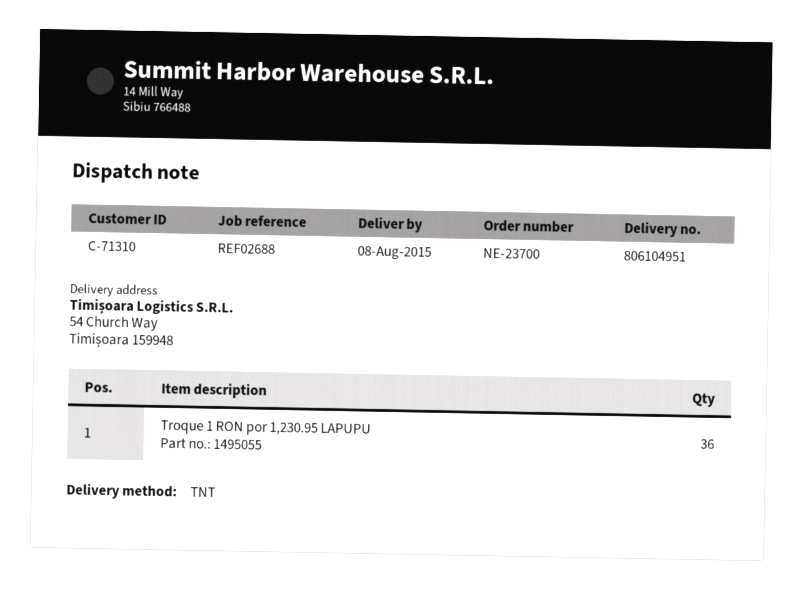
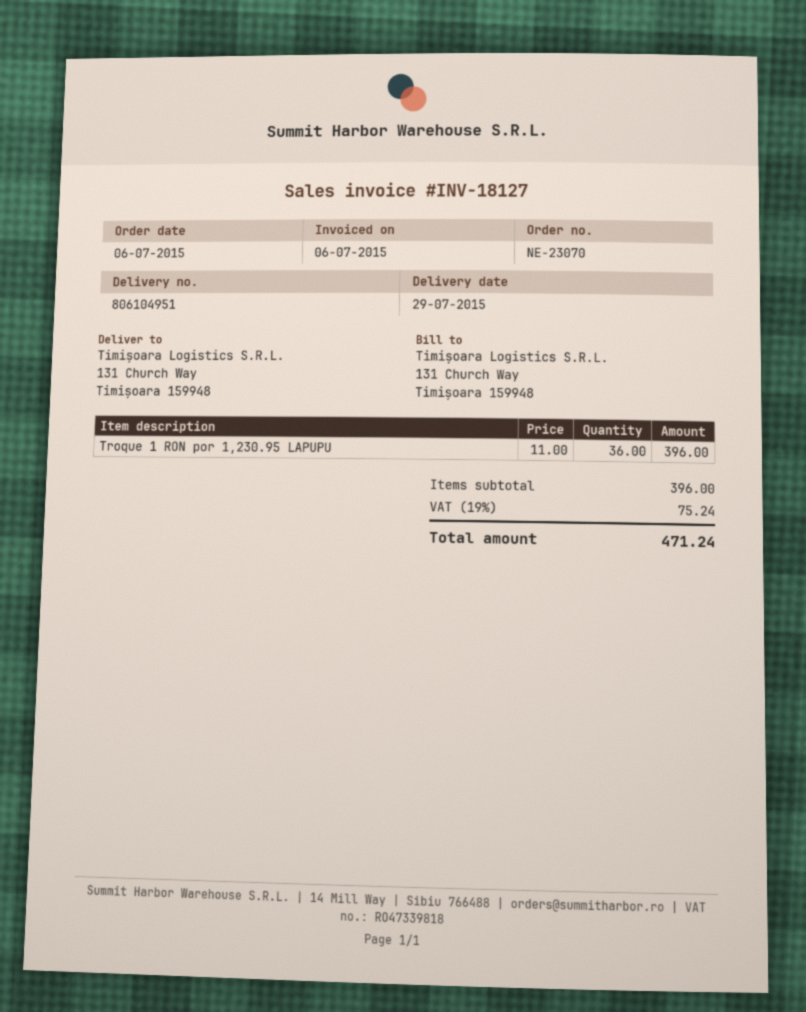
order number: NE-23700 -> NE-23070
delivery date: 2015-08-08 -> 2015-07-29
ship to: 54 Church Way, Timișoara 159948 -> 131 Church Way, Timișoara 159948

